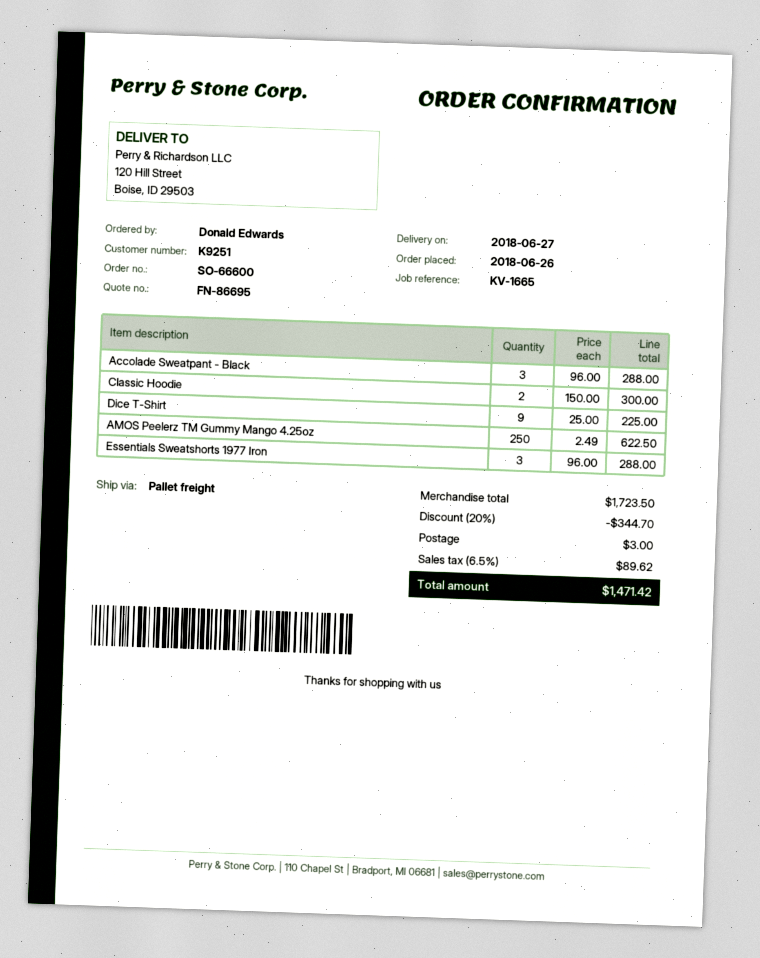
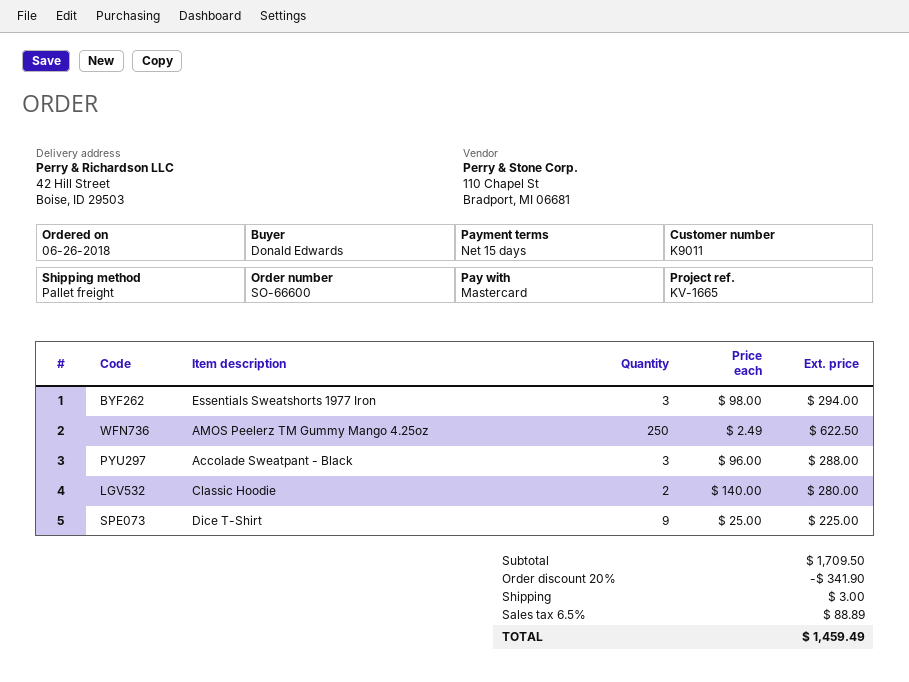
customer number: K9251 -> K9011
ship to: 120 Hill Street, Boise, ID 29503 -> 42 Hill Street, Boise, ID 29503
Classic Hoodie: 2 x 150.00 = 300.00 -> 2 x 140.00 = 280.00
Essentials Sweatshorts 1977 Iron: 3 x 96.00 = 288.00 -> 3 x 98.00 = 294.00
subtotal: 1723.50 -> 1709.50
discount: 20% = 344.70 -> 20% = 341.90
tax: 6.5% = 89.62 -> 6.5% = 88.89
total: 1471.42 -> 1459.49

